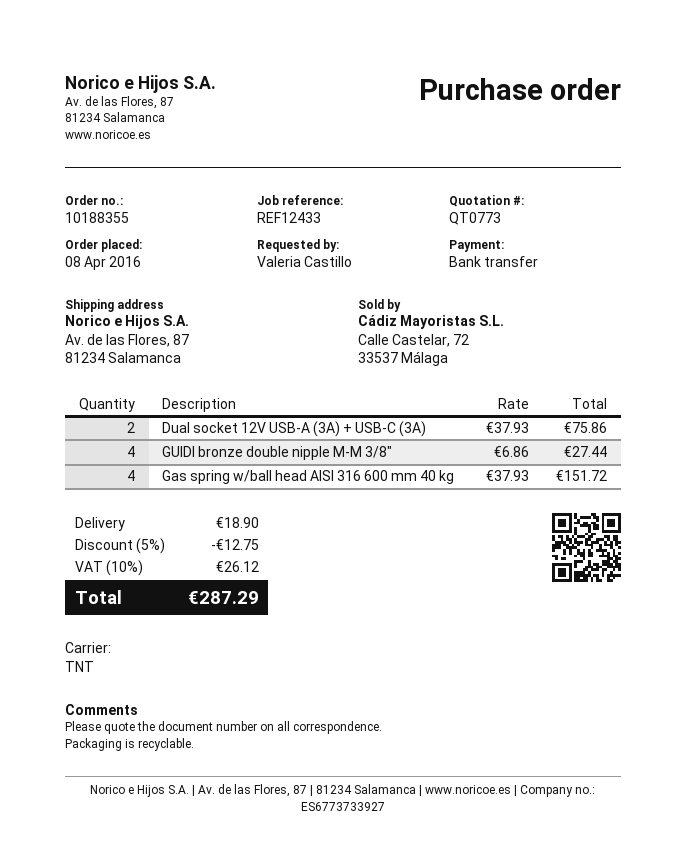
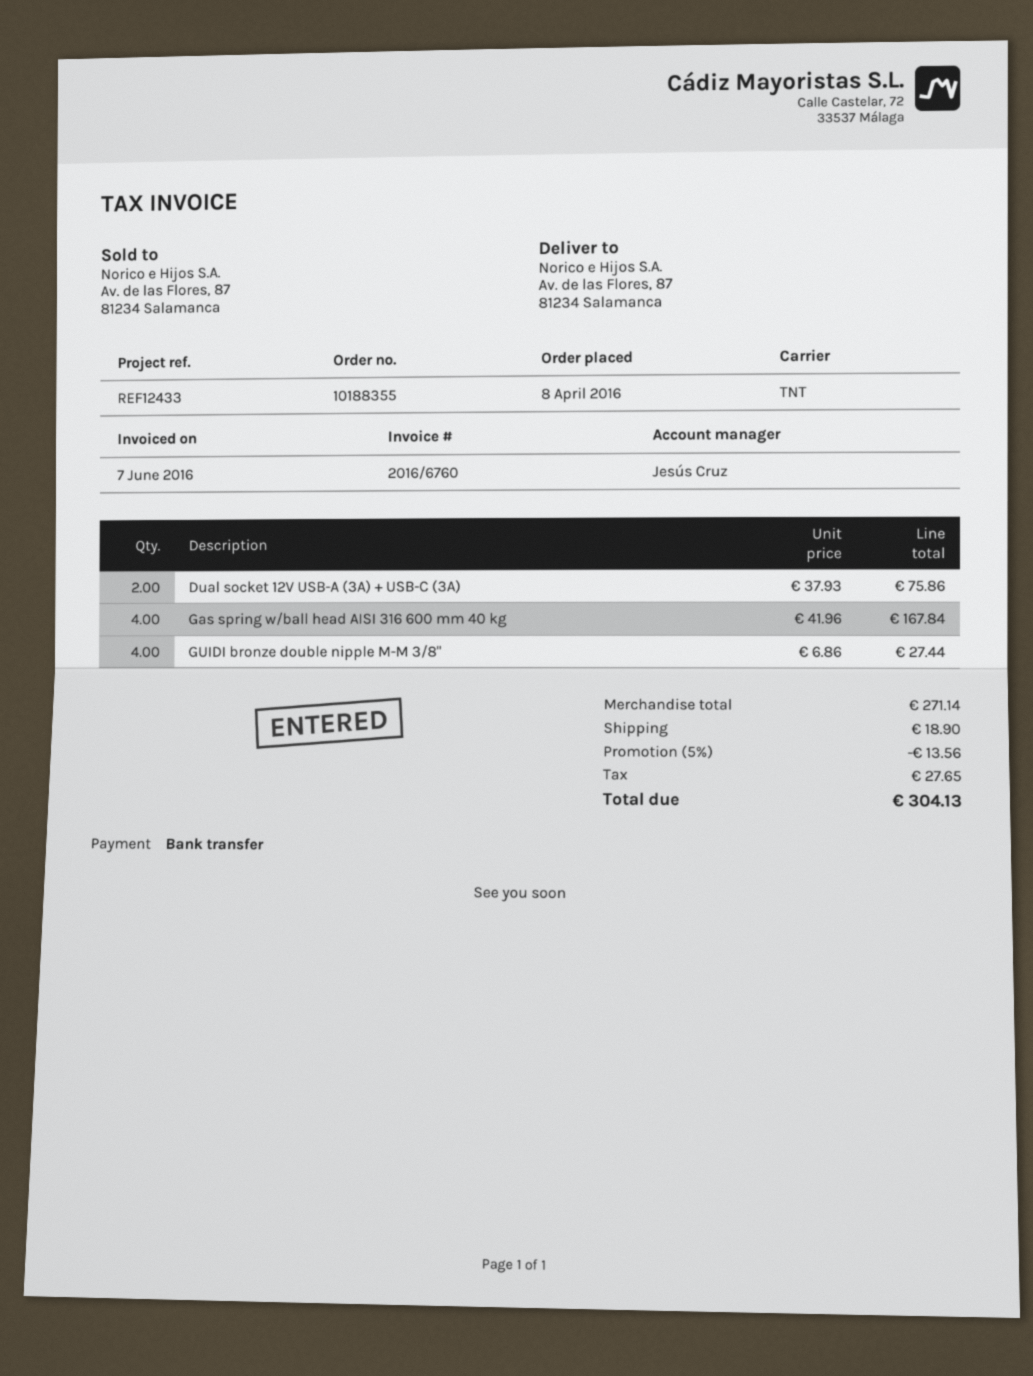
Gas spring w/ball head AISI 316 600 mm 40 kg: 4 x 37.93 = 151.72 -> 4 x 41.96 = 167.84
discount: 5% = 12.75 -> 5% = 13.56
tax: 26.12 -> 27.65
total: 287.29 -> 304.13

